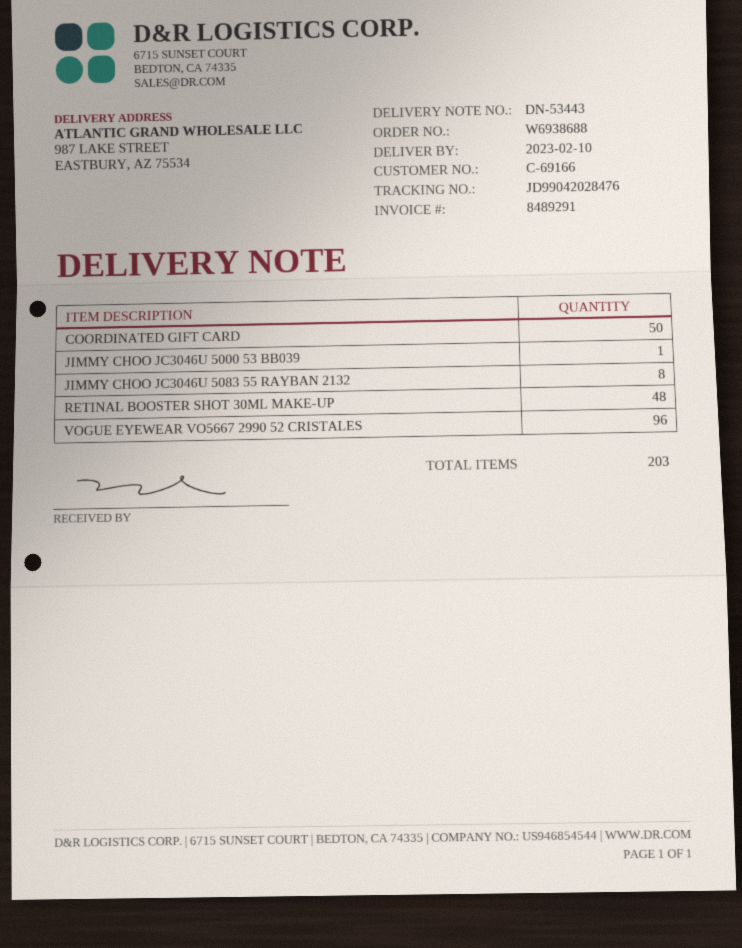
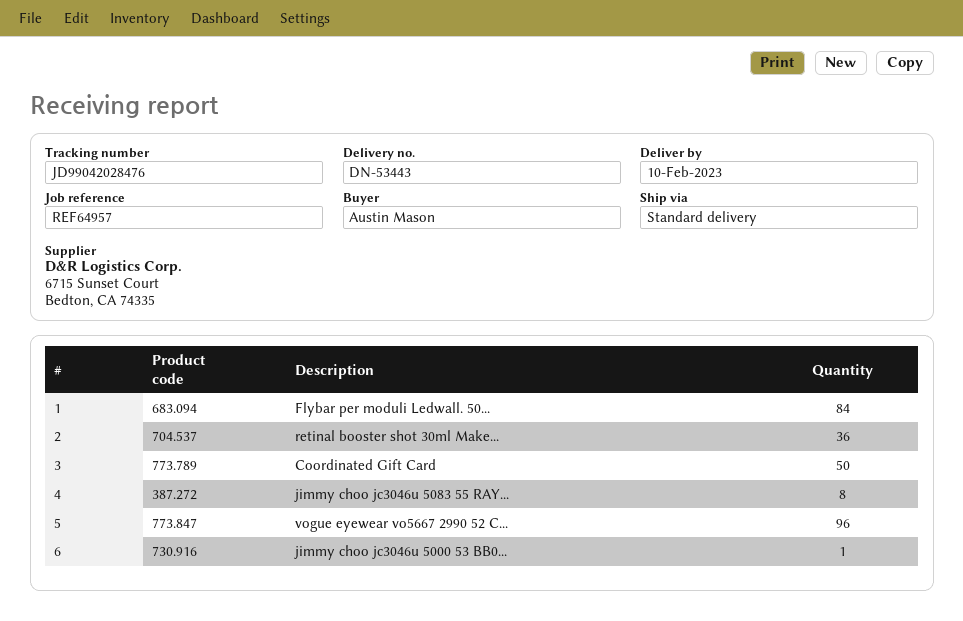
RETINAL BOOSTER SHOT 30ML MAKE-UP: 48 -> 36
Flybar per moduli Ledwall. 50...: none -> 84

